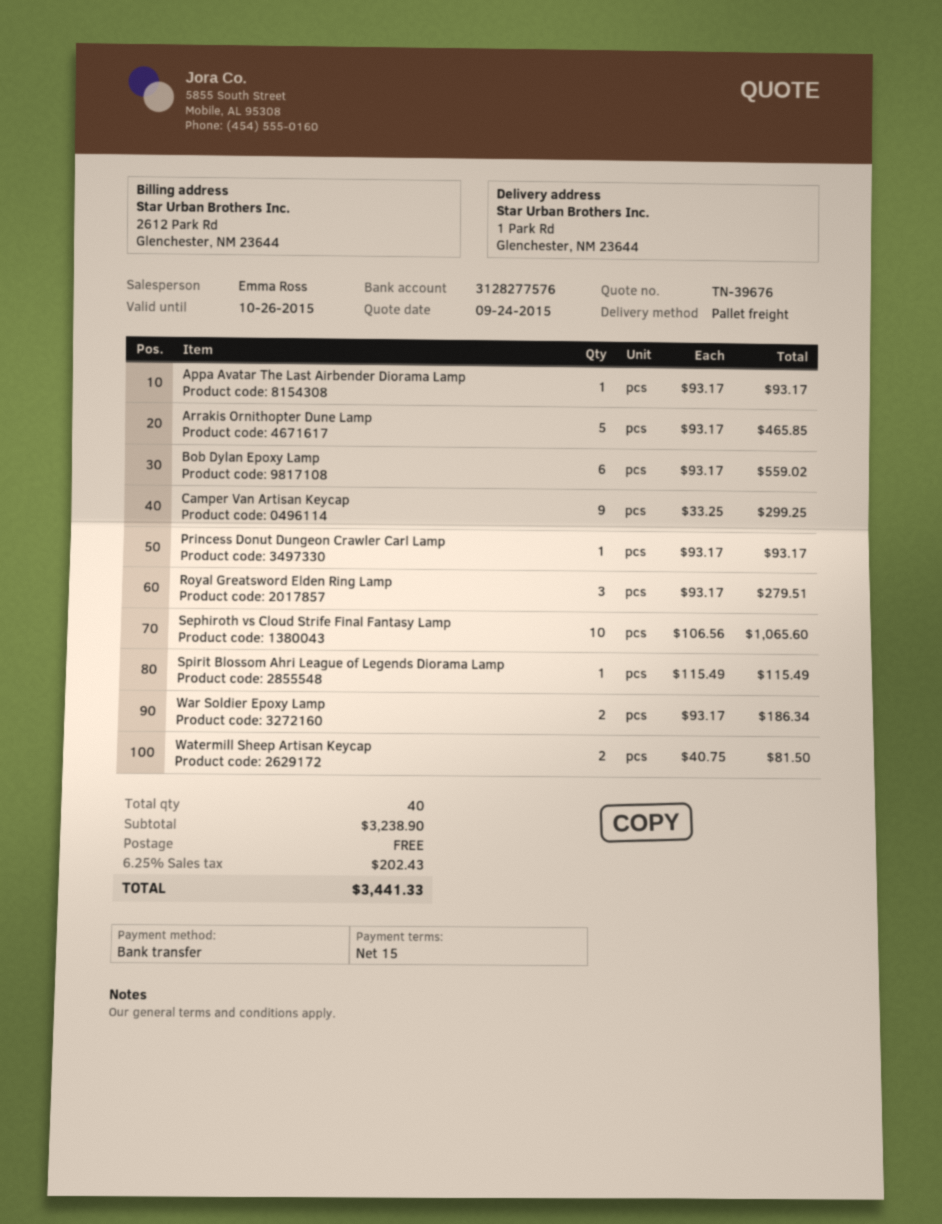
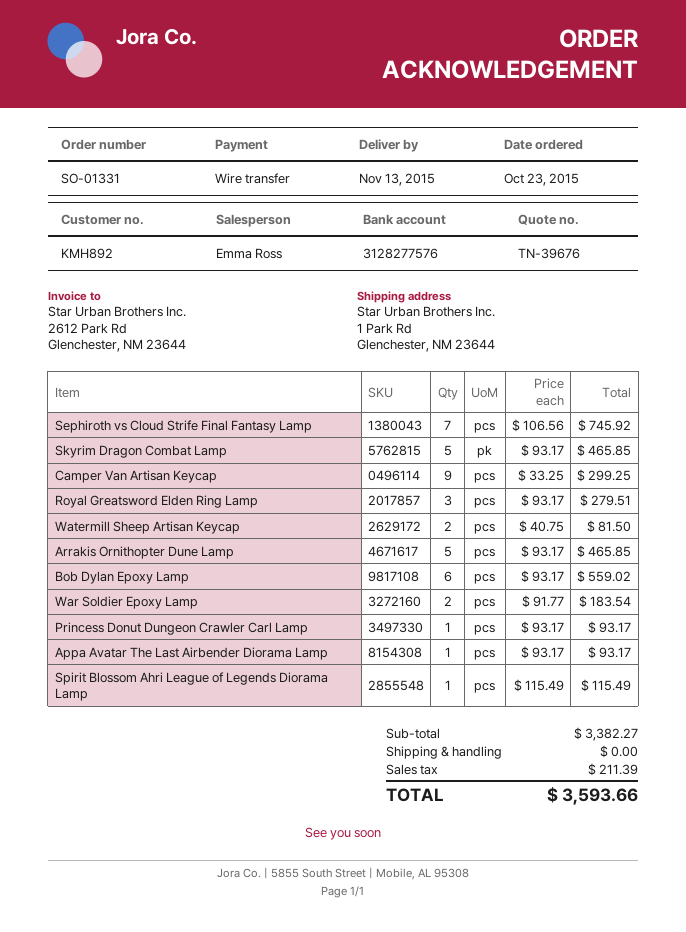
Sephiroth vs Cloud Strife Final Fantasy Lamp: 10 x 106.56 = 1065.60 -> 7 x 106.56 = 745.92
War Soldier Epoxy Lamp: 2 x 93.17 = 186.34 -> 2 x 91.77 = 183.54
Skyrim Dragon Combat Lamp: none -> 5 x 93.17 = 465.85
subtotal: 3238.90 -> 3382.27
tax: 202.43 -> 211.39
total: 3441.33 -> 3593.66

